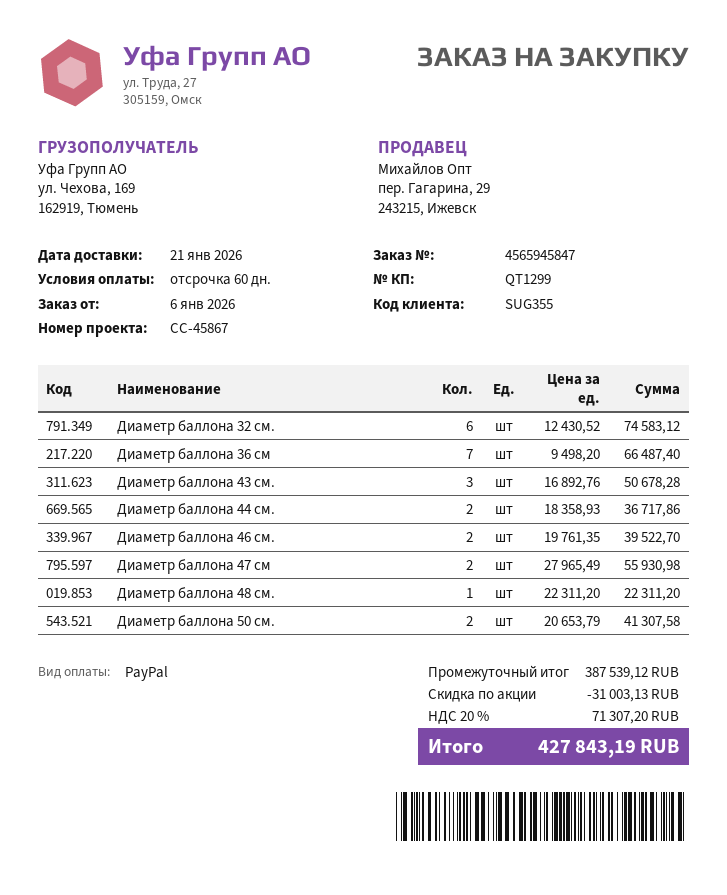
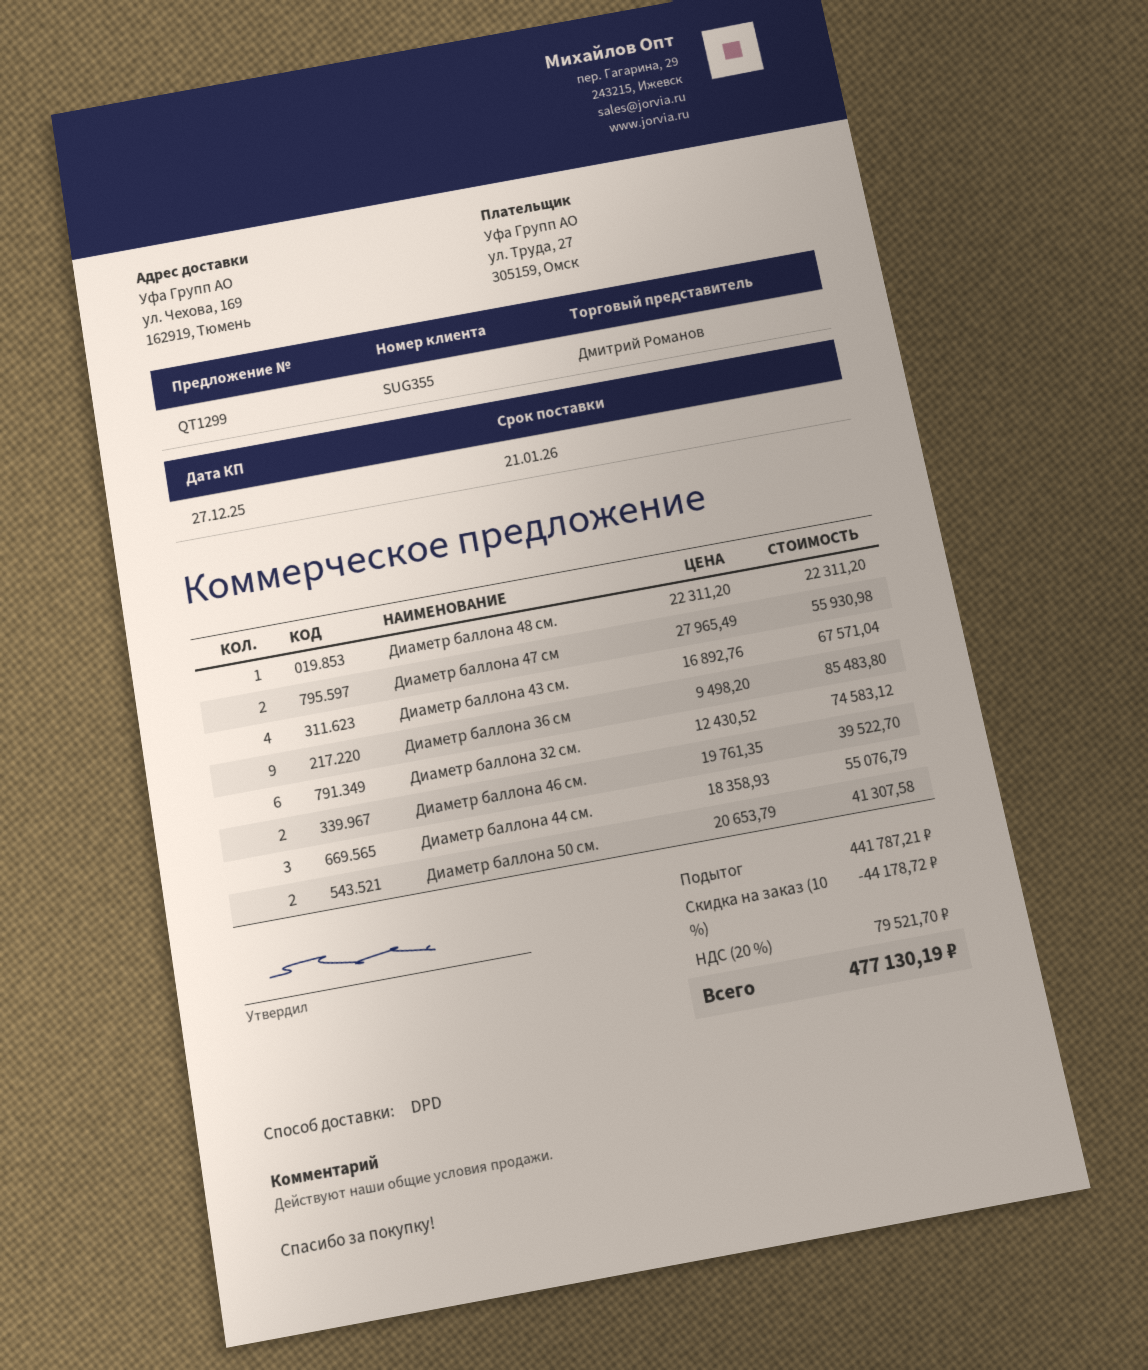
Диаметр баллона 36 см: 7 x 9498.20 = 66487.40 -> 9 x 9498.20 = 85483.80
Диаметр баллона 43 см.: 3 x 16892.76 = 50678.28 -> 4 x 16892.76 = 67571.04
Диаметр баллона 44 см.: 2 x 18358.93 = 36717.86 -> 3 x 18358.93 = 55076.79
subtotal: 387539.12 -> 441787.21
discount: 31003.13 -> 44178.72
tax: 20% = 71307.20 -> 20% = 79521.70
total: 427843.19 -> 477130.19

